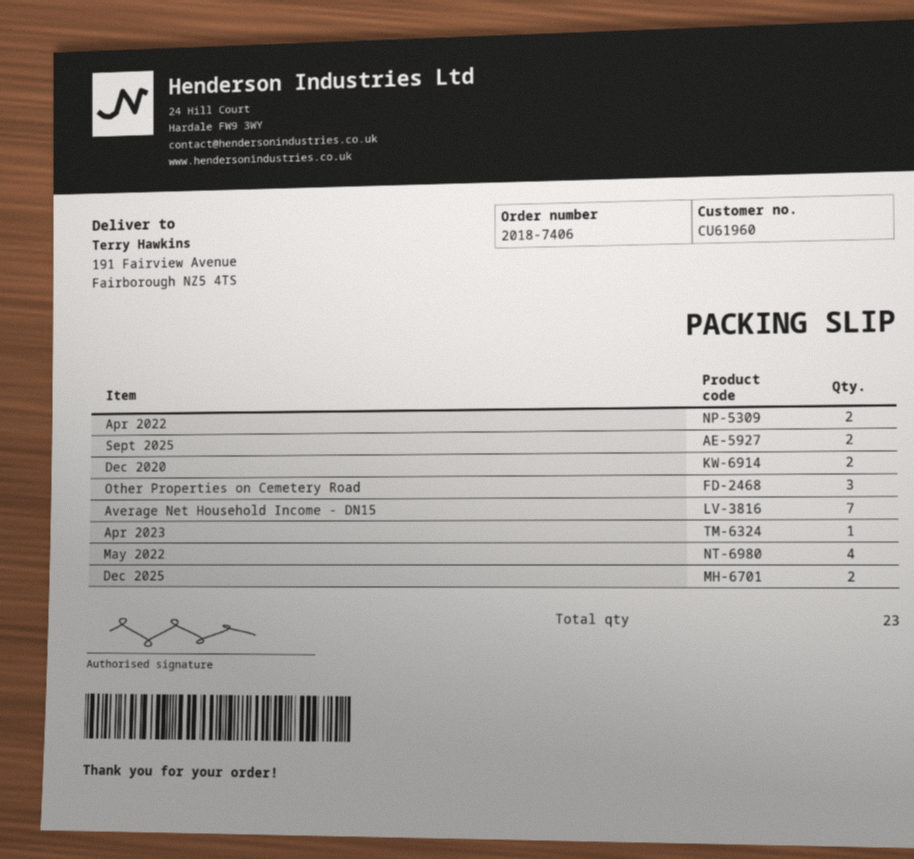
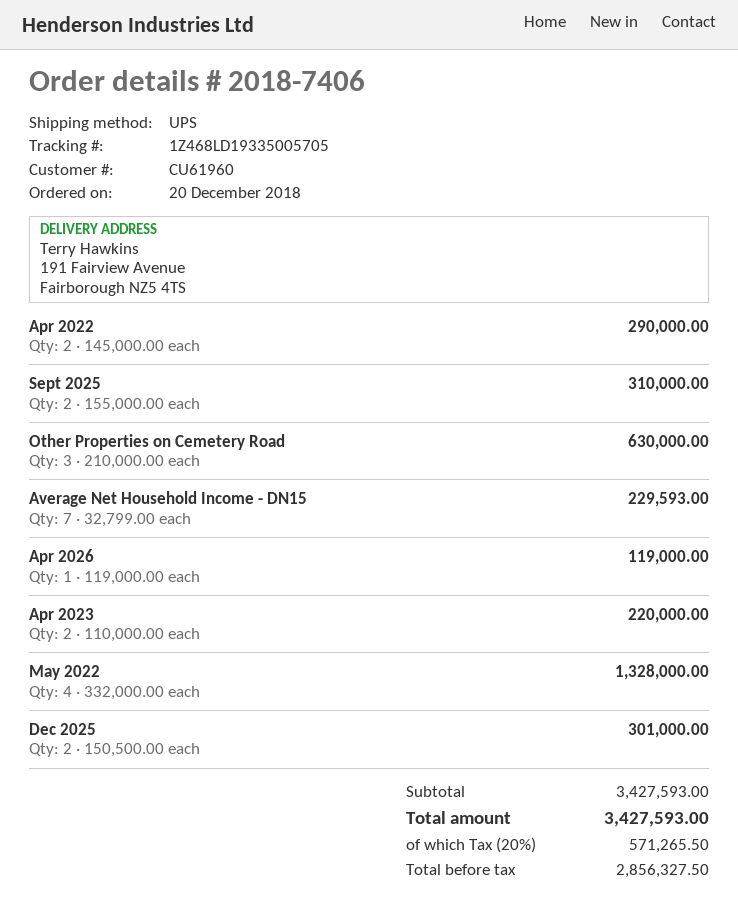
Dec 2020: 2 -> none
Apr 2023: 1 -> 2
Apr 2026: none -> 1

